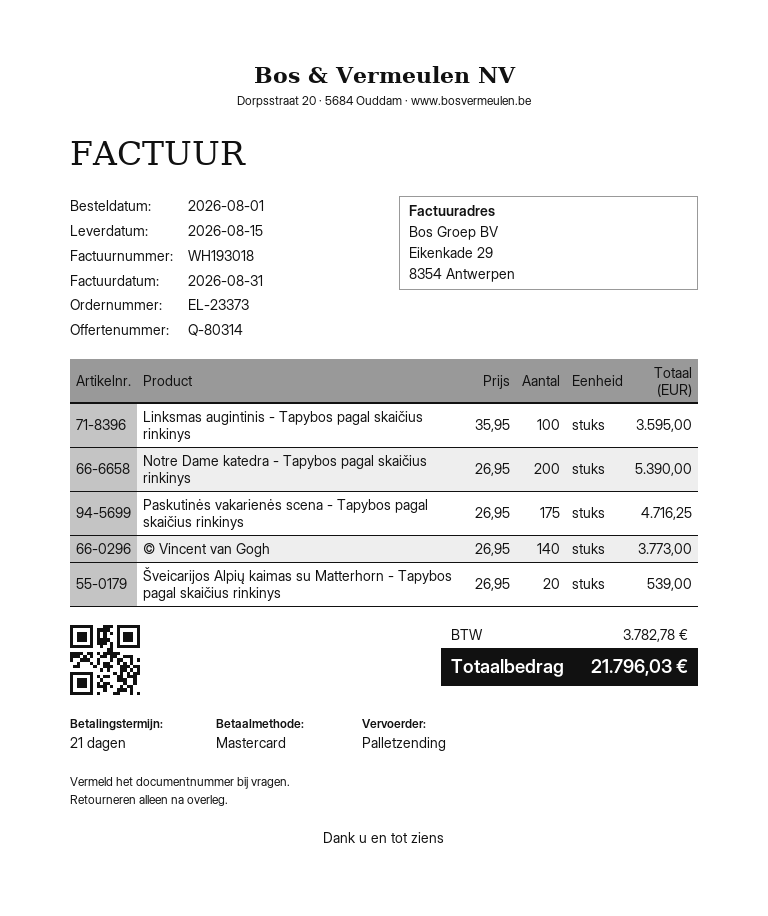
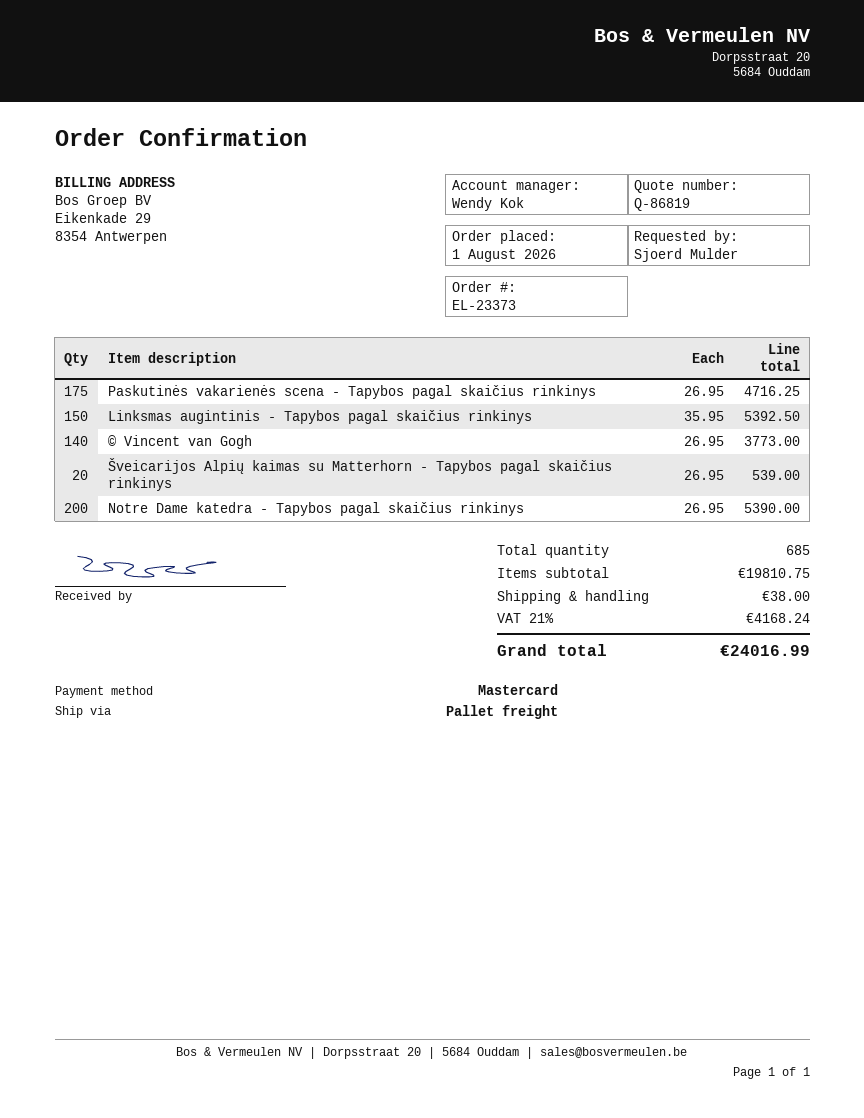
quote number: Q-80314 -> Q-86819
Linksmas augintinis - Tapybos pagal skaičius rinkinys: 100 x 35.95 = 3595.00 -> 150 x 35.95 = 5392.50
shipping: none -> 38.00
tax: 3782.78 -> 4168.24
total: 21796.03 -> 24016.99

